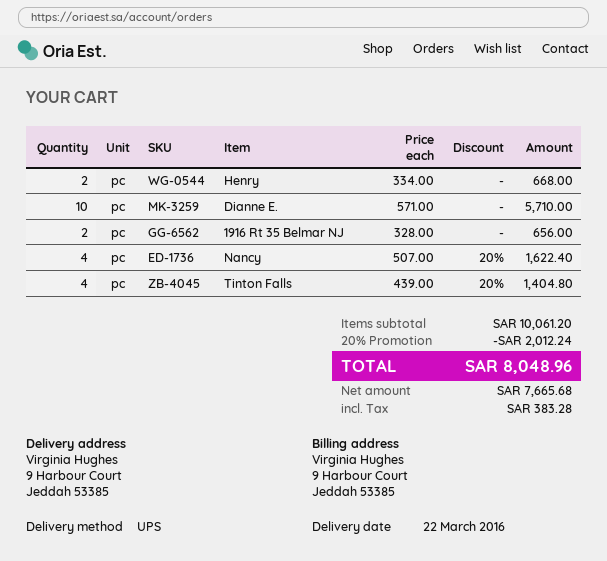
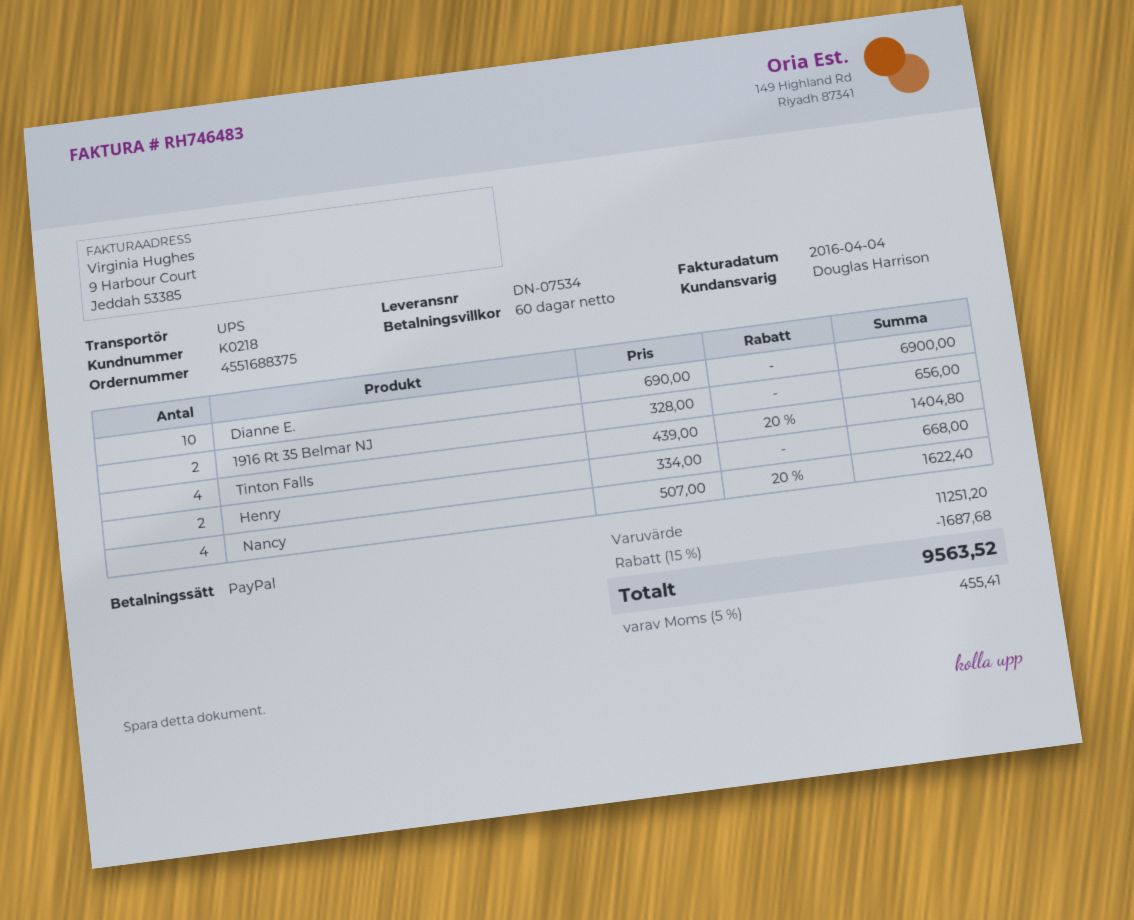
Dianne E.: 10 x 571.00 = 5710.00 -> 10 x 690.00 = 6900.00
subtotal: 10061.20 -> 11251.20
discount: 20% = 2012.24 -> 15% = 1687.68
tax: 383.28 -> 455.41
total: 8048.96 -> 9563.52

